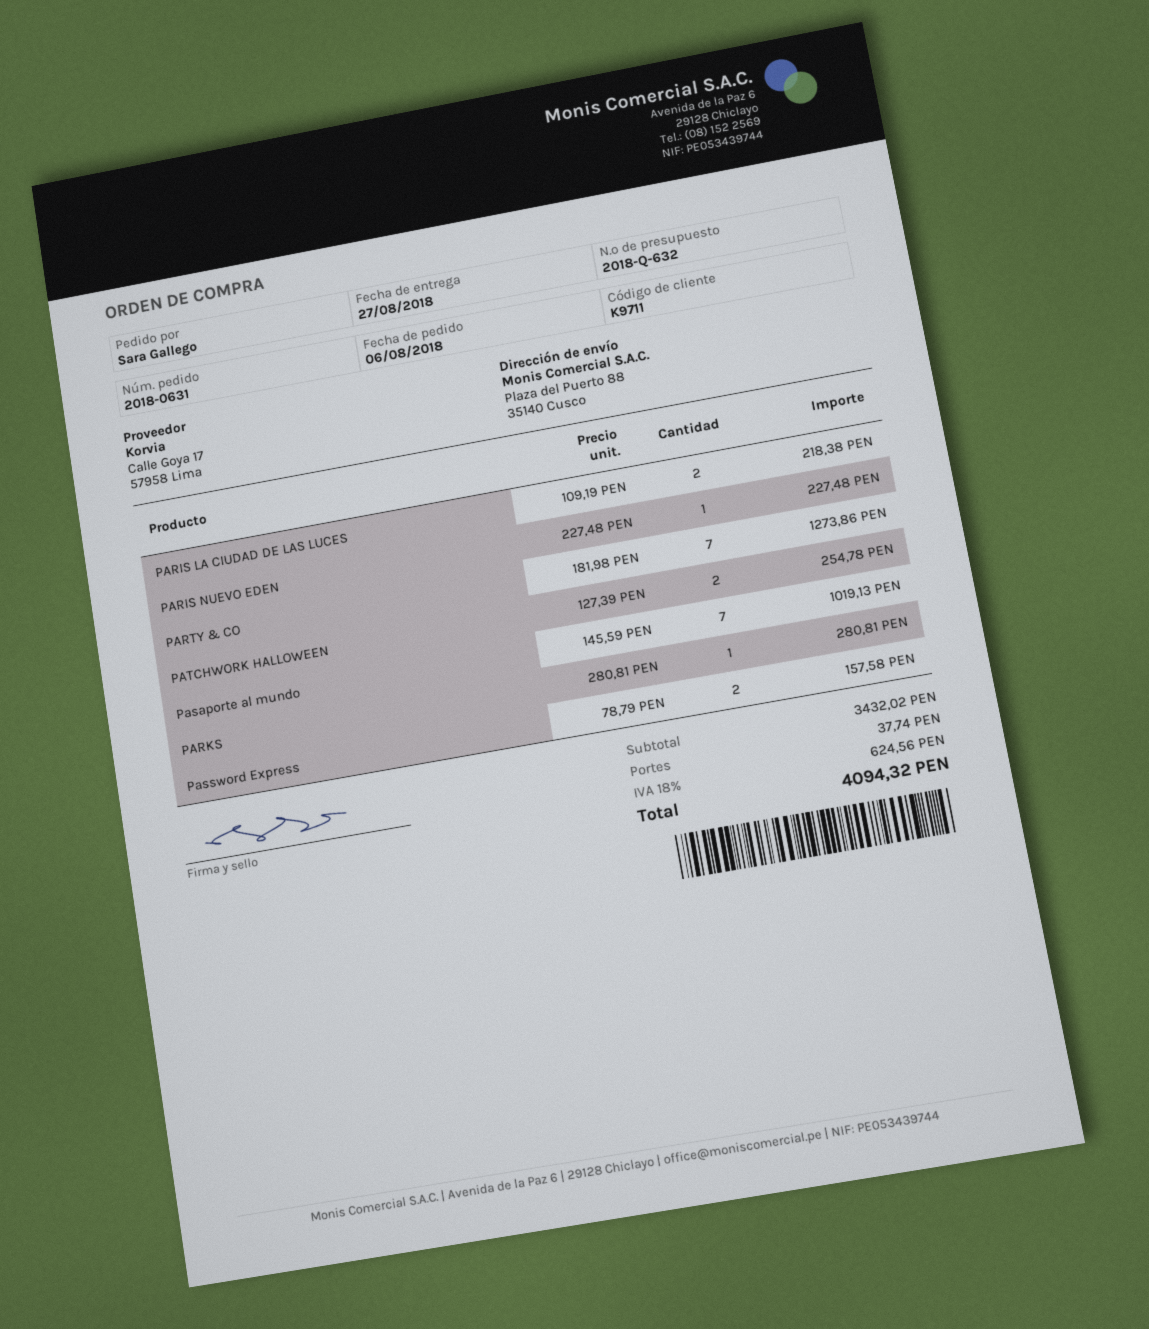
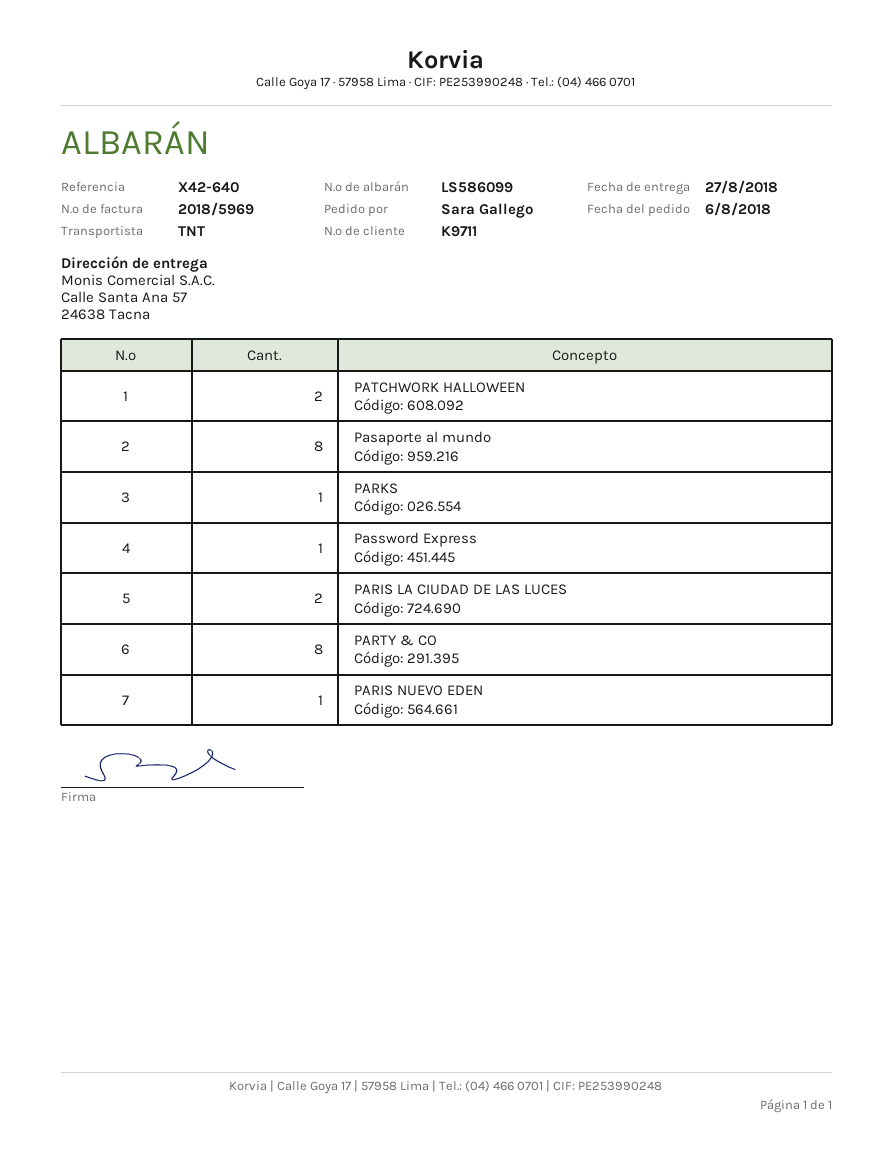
ship to: Plaza del Puerto 88, 35140 Cusco -> Calle Santa Ana 57, 24638 Tacna
PARTY & CO: 7 -> 8
Pasaporte al mundo: 7 -> 8
Password Express: 2 -> 1

